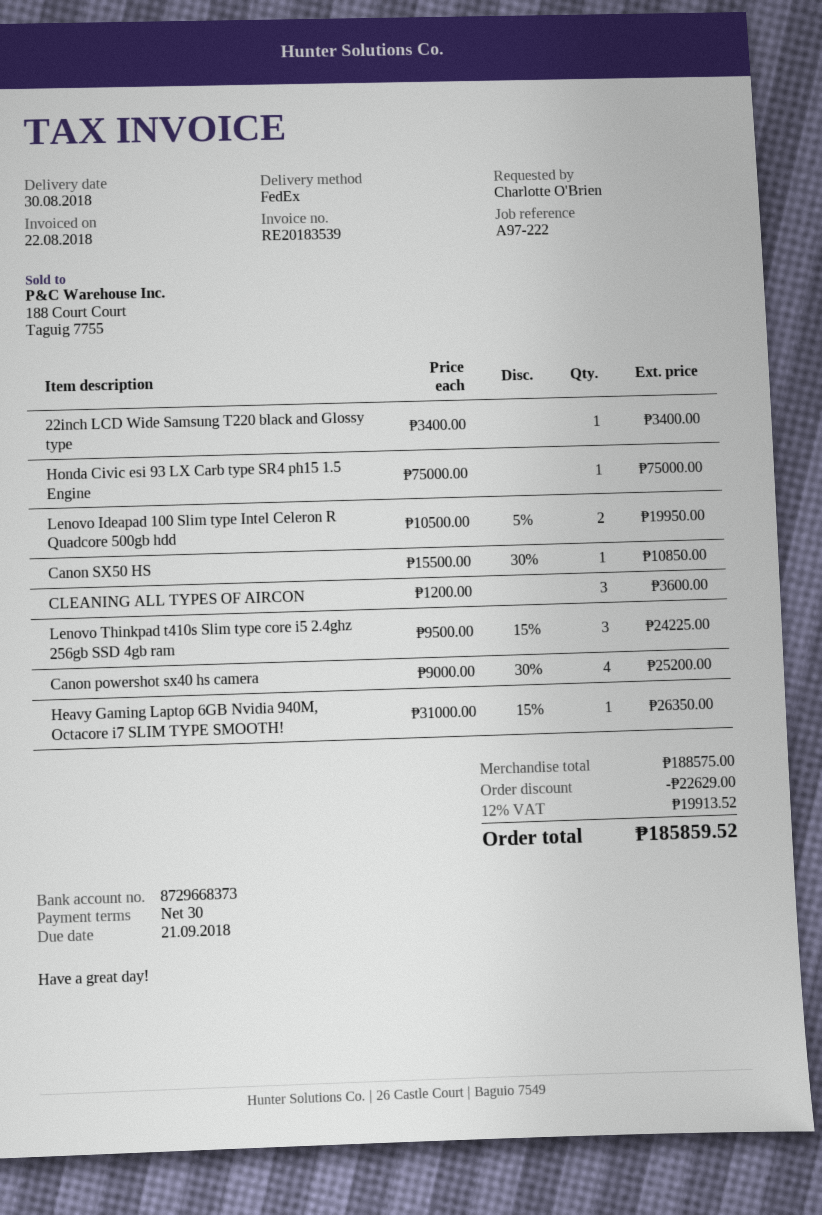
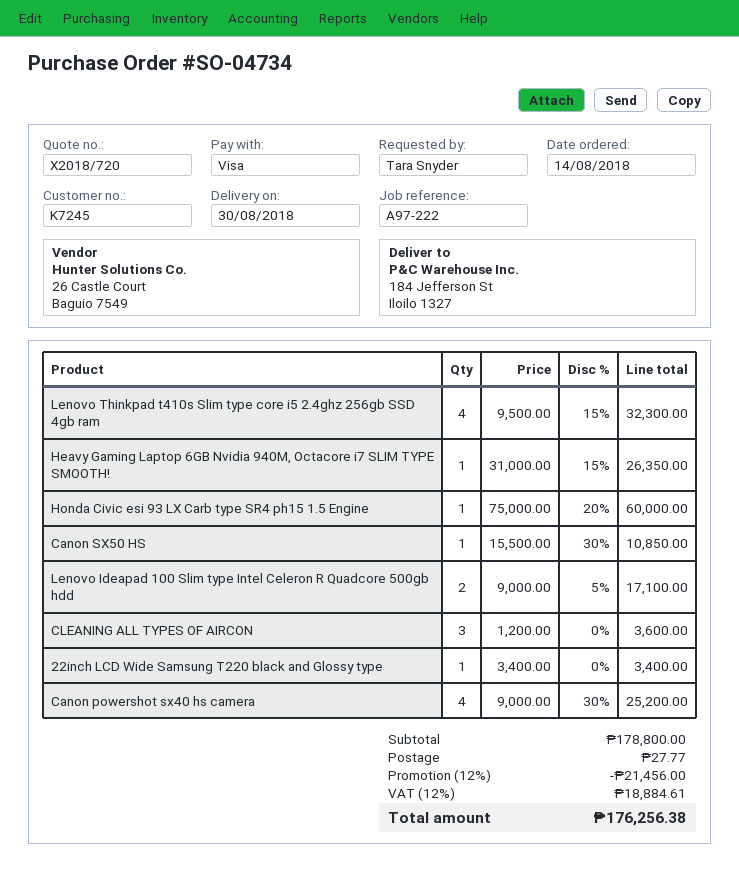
ordered by: Charlotte O'Brien -> Tara Snyder
Honda Civic esi 93 LX Carb type SR4 ph15 1.5 Engine: 1 x 75000.00 = 75000.00 -> 1 x 75000.00 - 20% = 60000.00
Lenovo Ideapad 100 Slim type Intel Celeron R Quadcore 500gb hdd: 2 x 10500.00 - 5% = 19950.00 -> 2 x 9000.00 - 5% = 17100.00
Lenovo Thinkpad t410s Slim type core i5 2.4ghz 256gb SSD 4gb ram: 3 x 9500.00 - 15% = 24225.00 -> 4 x 9500.00 - 15% = 32300.00
subtotal: 188575.00 -> 178800.00
discount: 22629.00 -> 21456.00
shipping: none -> 27.77
tax: 12% = 19913.52 -> 12% = 18884.61
total: 185859.52 -> 176256.38

